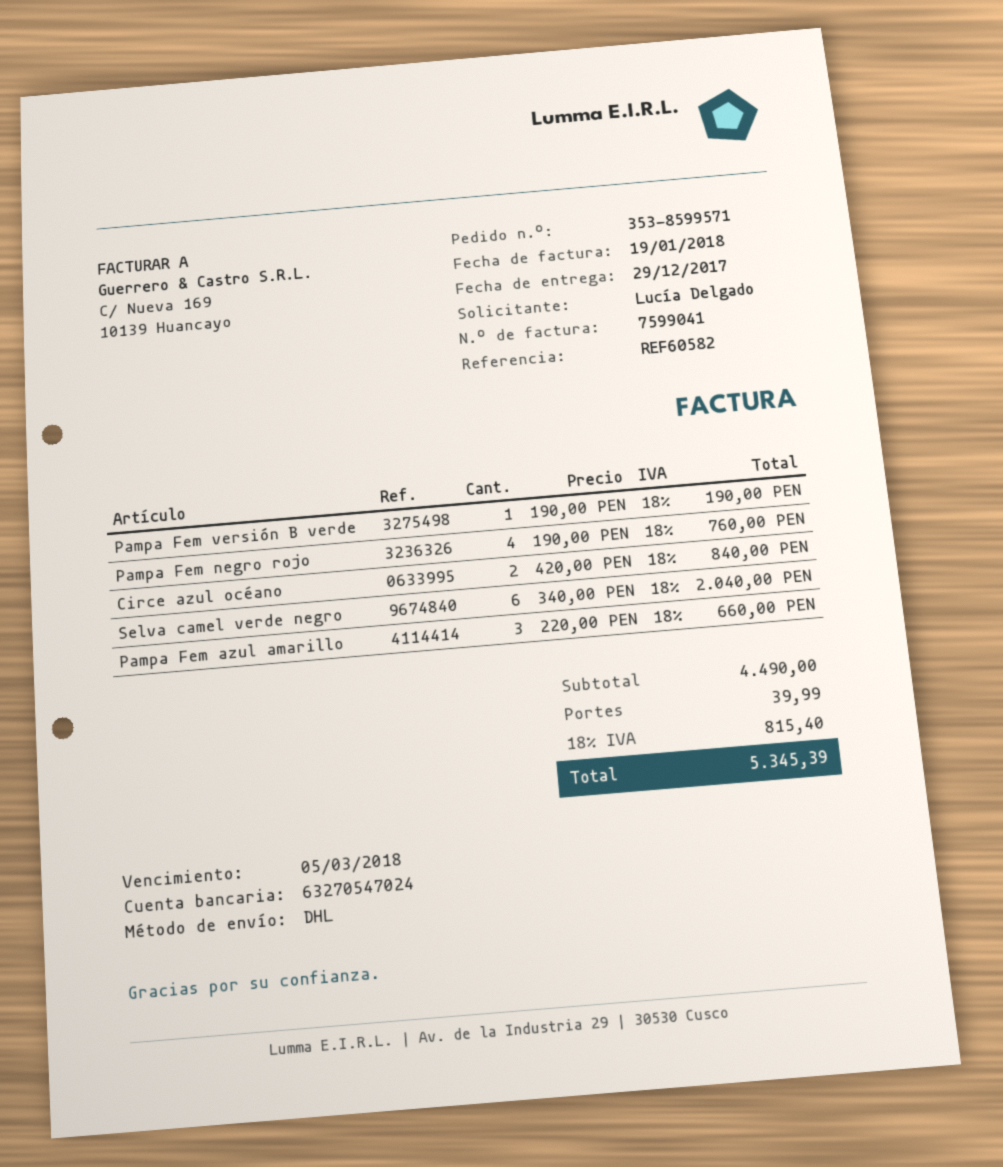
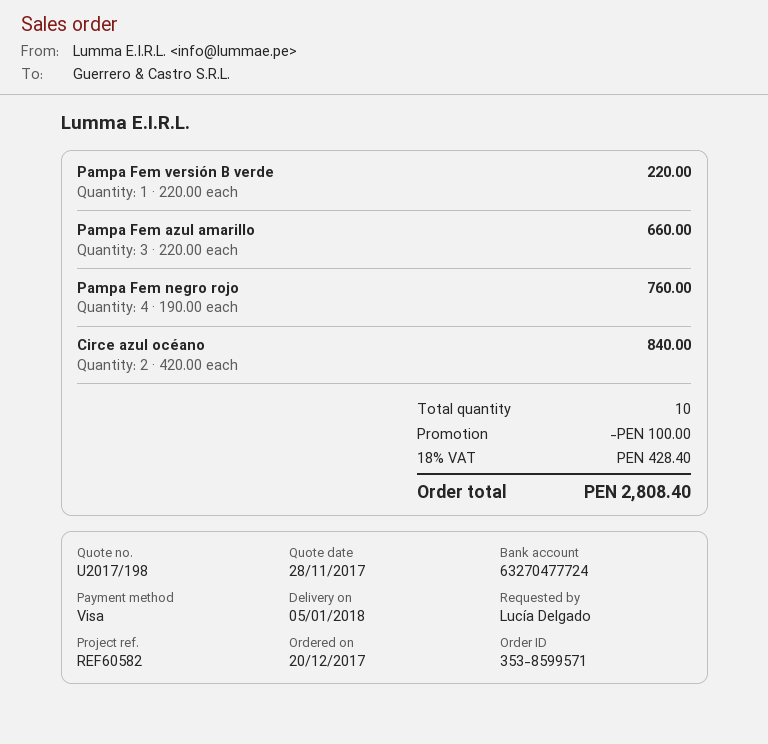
delivery date: 2017-12-29 -> 2018-01-05
bank account: 63270547024 -> 63270477724
Pampa Fem versión B verde: 1 x 190.00 = 190.00 -> 1 x 220.00 = 220.00
Selva camel verde negro: 6 x 340.00 = 2040.00 -> none
discount: none -> 100.00
shipping: 39.99 -> none
tax: 18% = 815.40 -> 18% = 428.40
total: 5345.39 -> 2808.40

